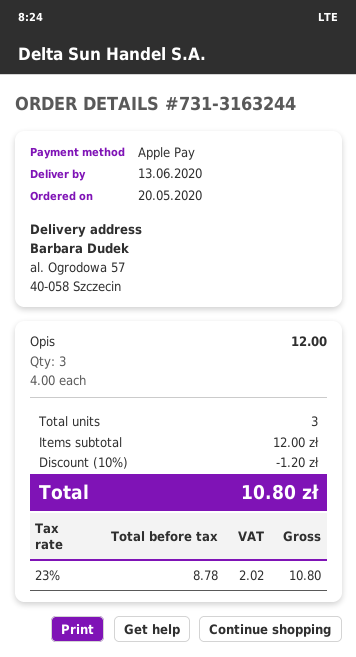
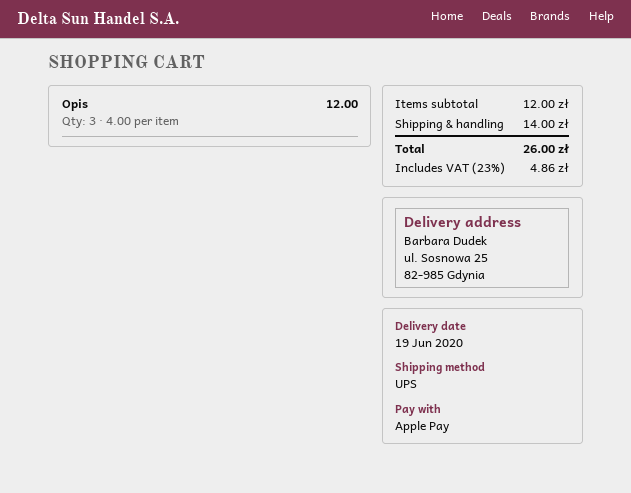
delivery date: 2020-06-13 -> 2020-06-19
ship to: al. Ogrodowa 57, 40-058 Szczecin -> ul. Sosnowa 25, 82-985 Gdynia
discount: 10% = 1.20 -> none
shipping: none -> 14.00
tax: 23% = 2.02 -> 23% = 4.86
total: 10.80 -> 26.00

